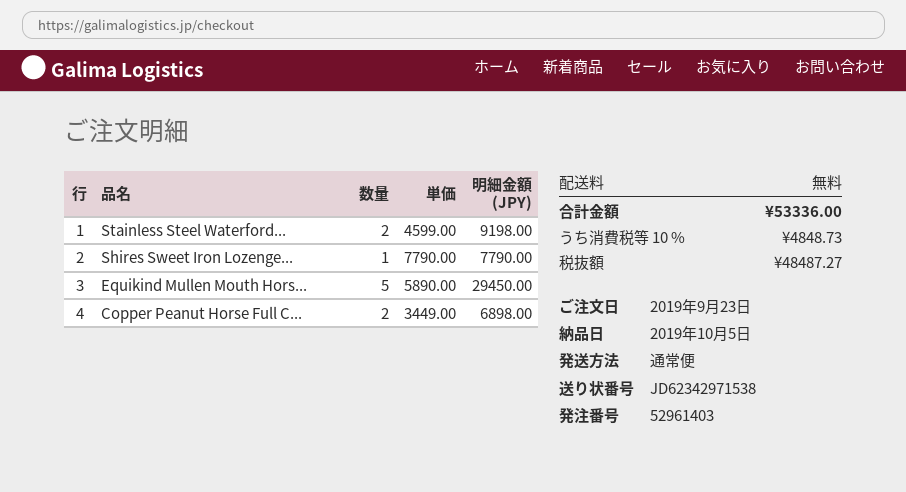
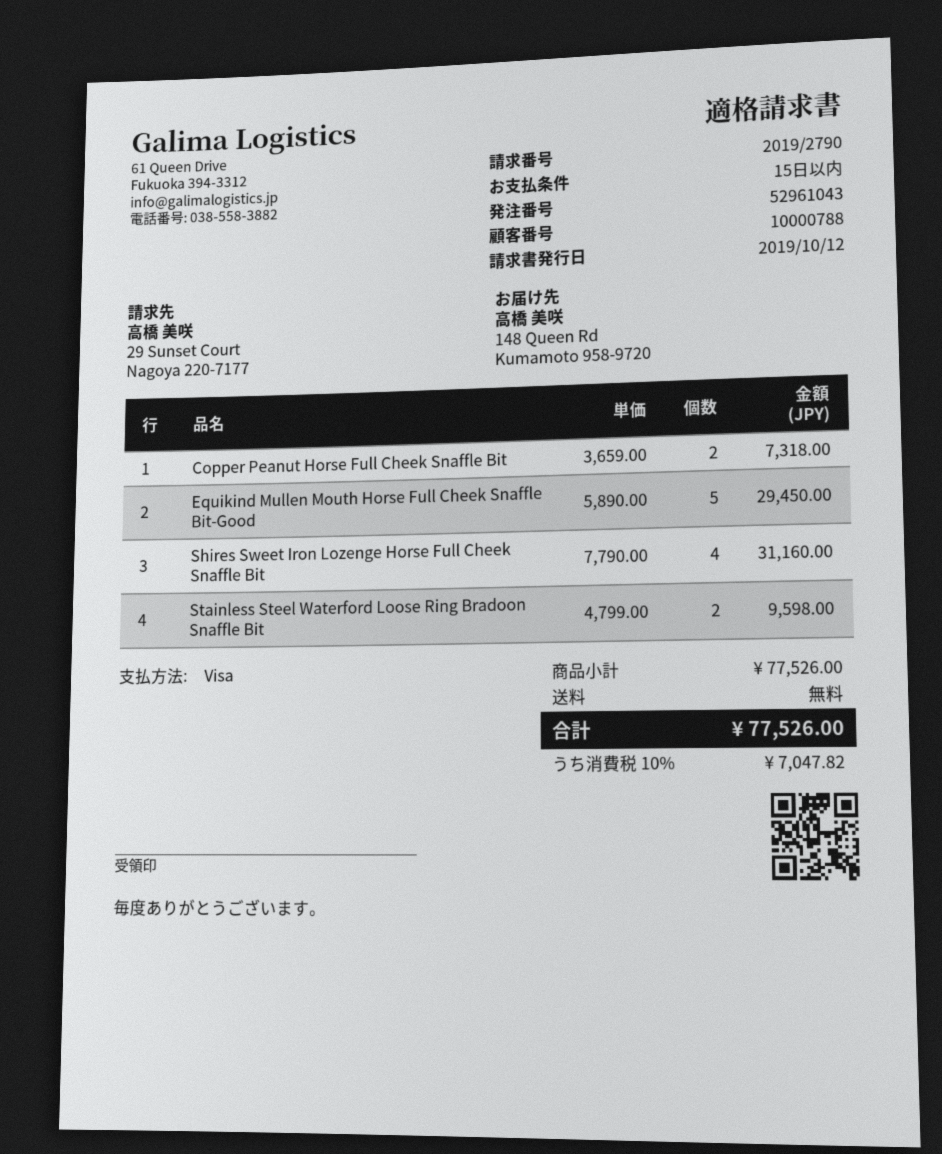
order number: 52961403 -> 52961043
Stainless Steel Waterford...: 2 x 4599.00 = 9198.00 -> 2 x 4799.00 = 9598.00
Shires Sweet Iron Lozenge...: 1 x 7790.00 = 7790.00 -> 4 x 7790.00 = 31160.00
Copper Peanut Horse Full C...: 2 x 3449.00 = 6898.00 -> 2 x 3659.00 = 7318.00
tax: 10% = 4848.73 -> 10% = 7047.82
total: 53336.00 -> 77526.00

